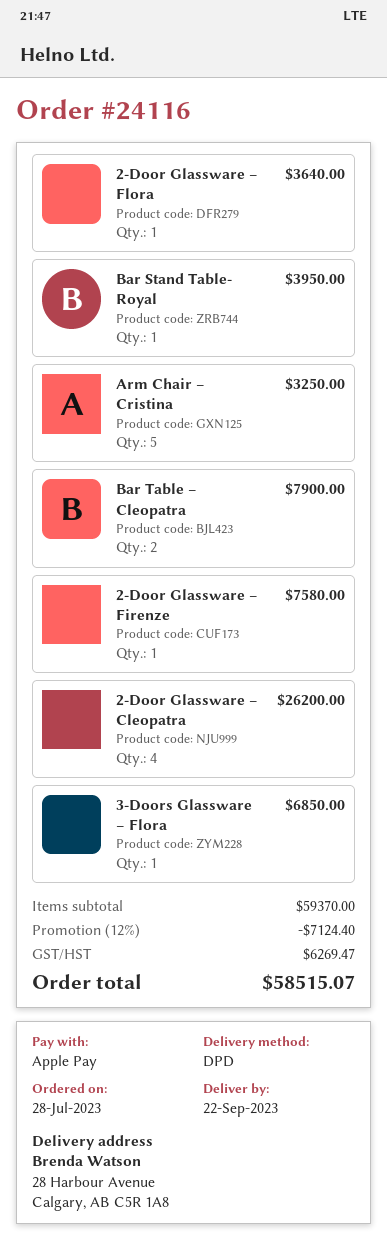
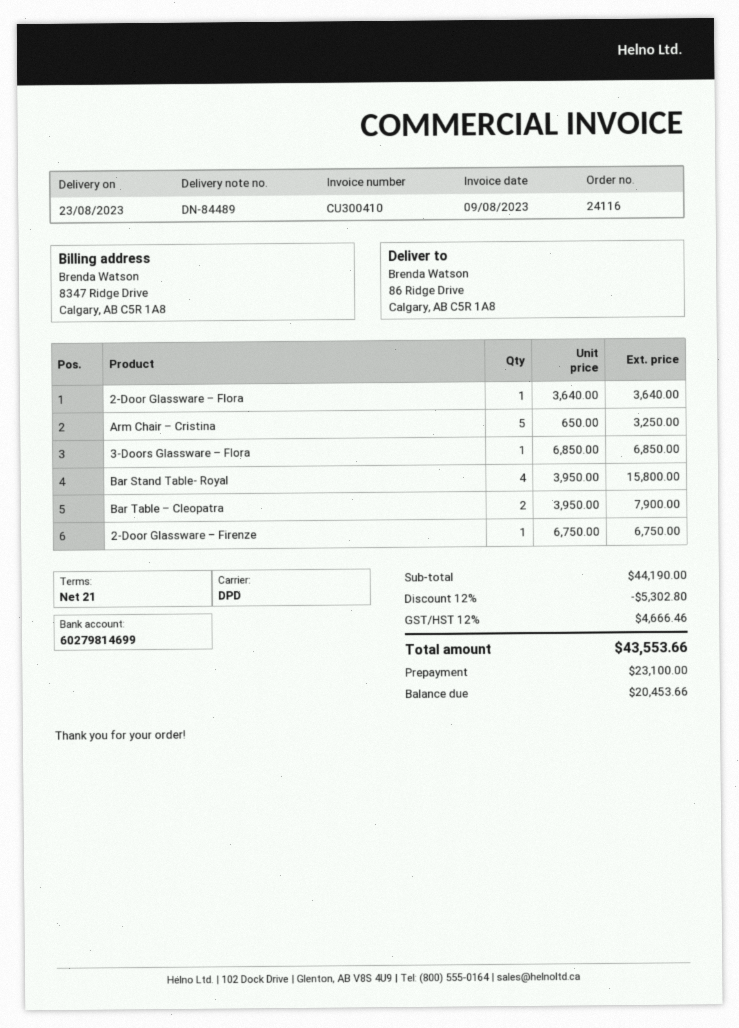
delivery date: 2023-09-22 -> 2023-08-23
ship to: 28 Harbour Avenue, Calgary, AB C5R 1A8 -> 86 Ridge Drive, Calgary, AB C5R 1A8
Bar Stand Table- Royal: 1 for 3950.00 -> 4 for 15800.00
2-Door Glassware – Firenze: 1 for 7580.00 -> 1 for 6750.00
2-Door Glassware – Cleopatra: 4 for 26200.00 -> none
subtotal: 59370.00 -> 44190.00
discount: 12% = 7124.40 -> 12% = 5302.80
tax: 6269.47 -> 4666.46
total: 58515.07 -> 43553.66

